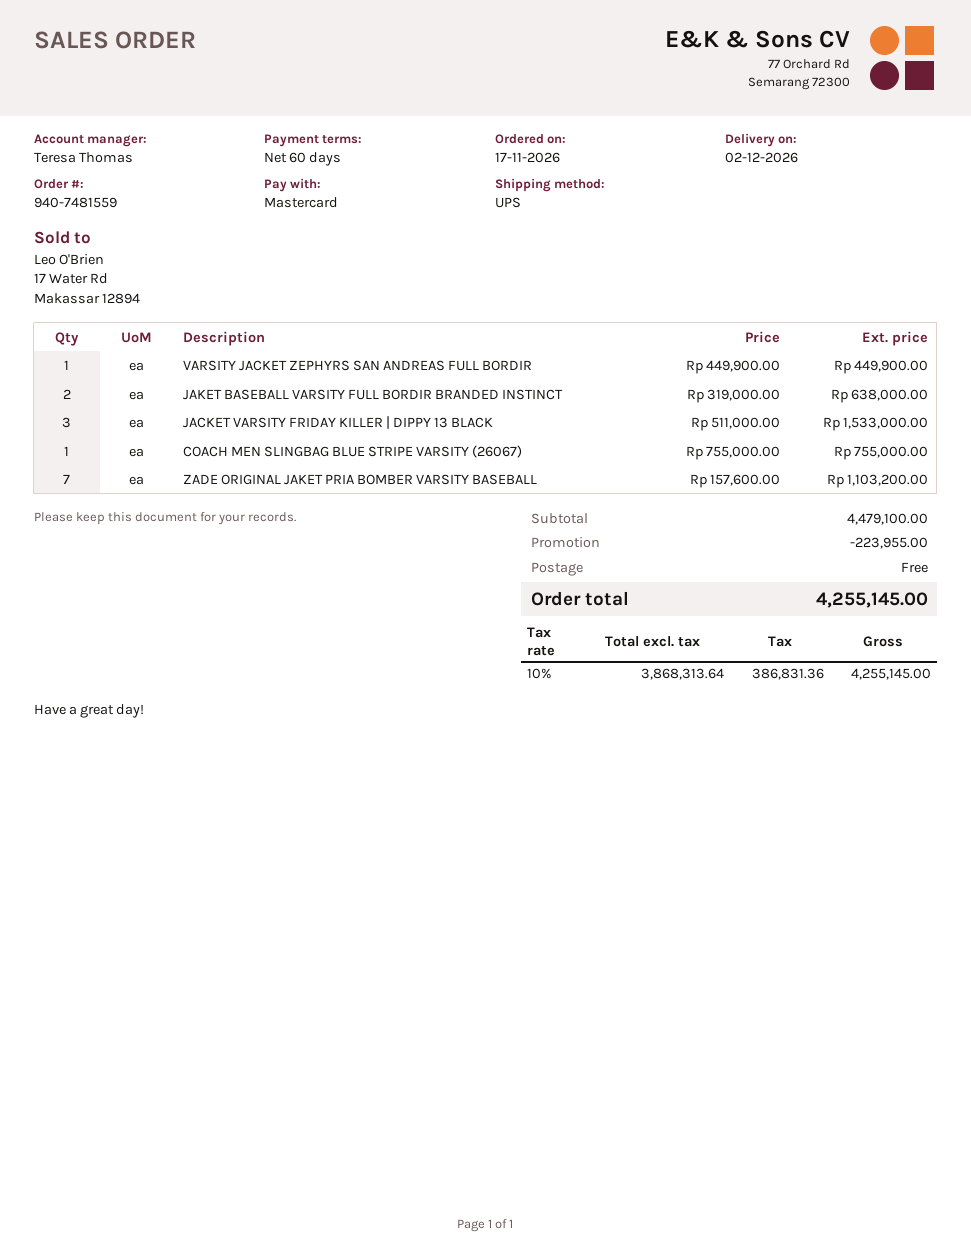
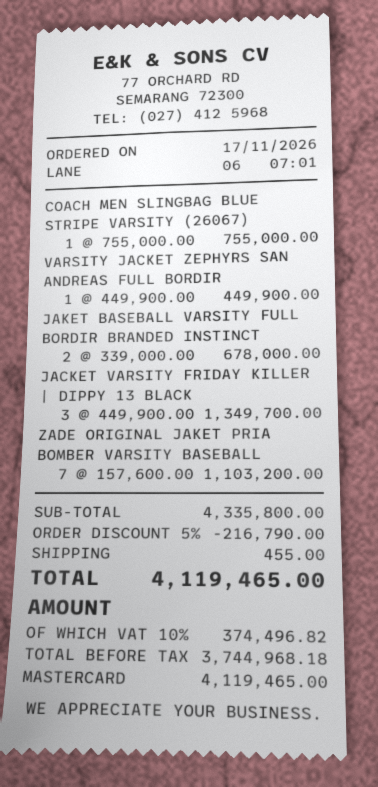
JAKET BASEBALL VARSITY FULL BORDIR BRANDED INSTINCT: 2 x 319000.00 = 638000.00 -> 2 x 339000.00 = 678000.00
JACKET VARSITY FRIDAY KILLER | DIPPY 13 BLACK: 3 x 511000.00 = 1533000.00 -> 3 x 449900.00 = 1349700.00
subtotal: 4479100.00 -> 4335800.00
discount: 223955.00 -> 216790.00
shipping: 0.00 -> 455.00
net: 3868313.64 -> 3744968.18
tax: 10% = 386831.36 -> 10% = 374496.82
total: 4255145.00 -> 4119465.00

